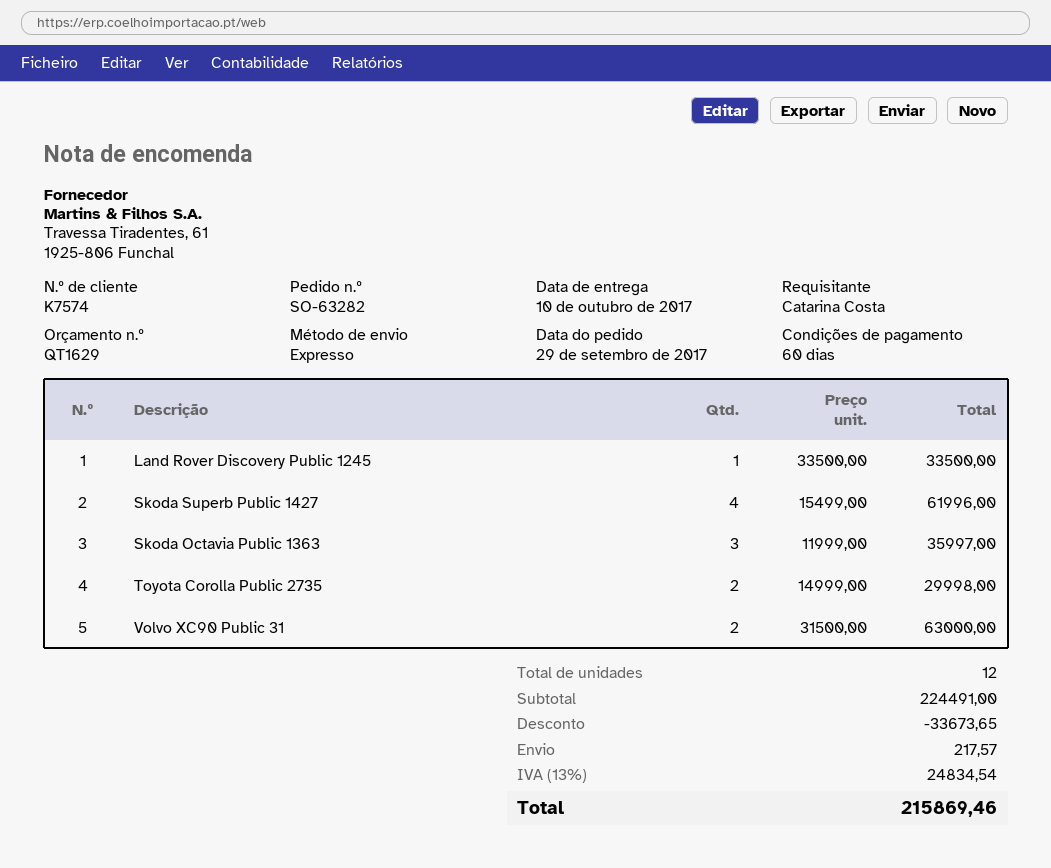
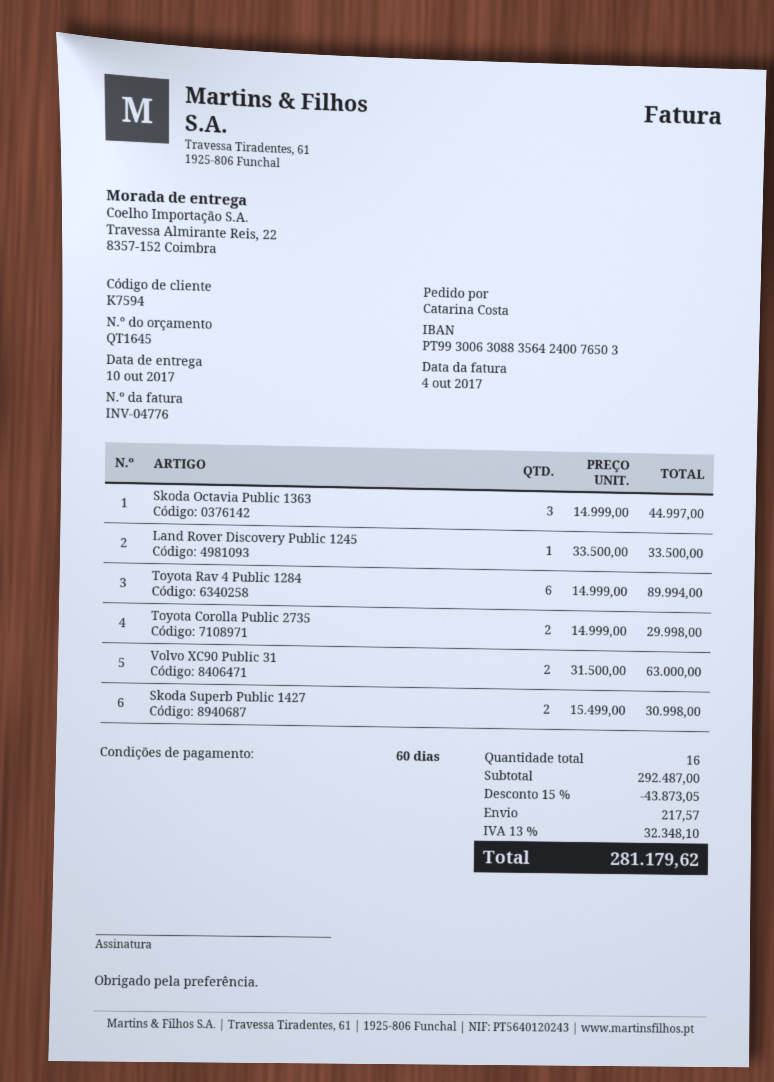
quote number: QT1629 -> QT1645
customer number: K7574 -> K7594
Skoda Superb Public 1427: 4 x 15499.00 = 61996.00 -> 2 x 15499.00 = 30998.00
Skoda Octavia Public 1363: 3 x 11999.00 = 35997.00 -> 3 x 14999.00 = 44997.00
Toyota Rav 4 Public 1284: none -> 6 x 14999.00 = 89994.00
total quantity: 12 -> 16
subtotal: 224491.00 -> 292487.00
discount: 33673.65 -> 43873.05
tax: 13% = 24834.54 -> 13% = 32348.10
total: 215869.46 -> 281179.62

